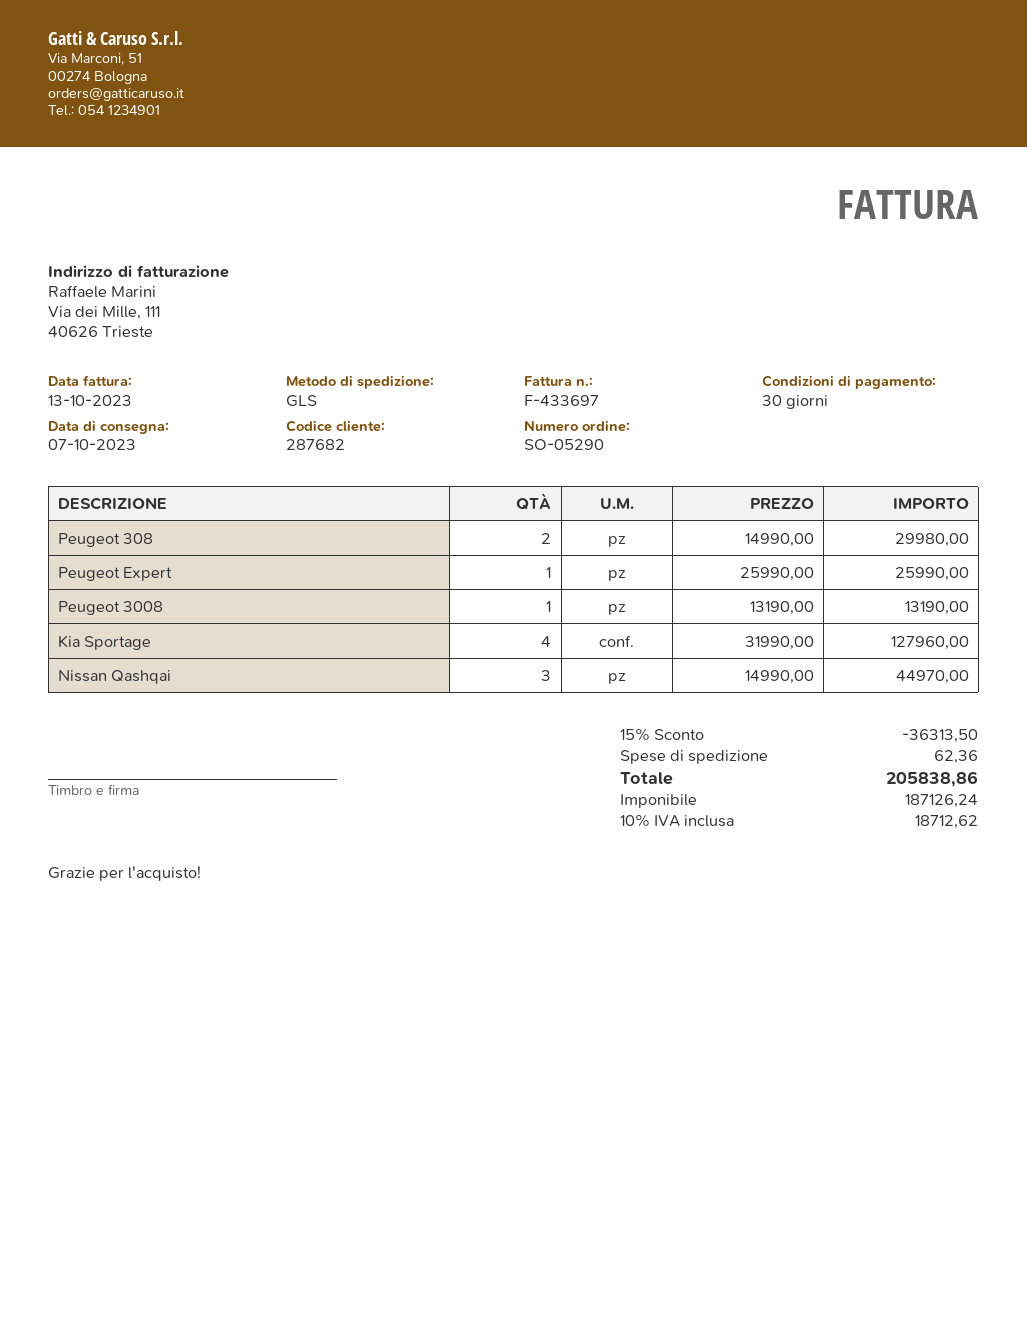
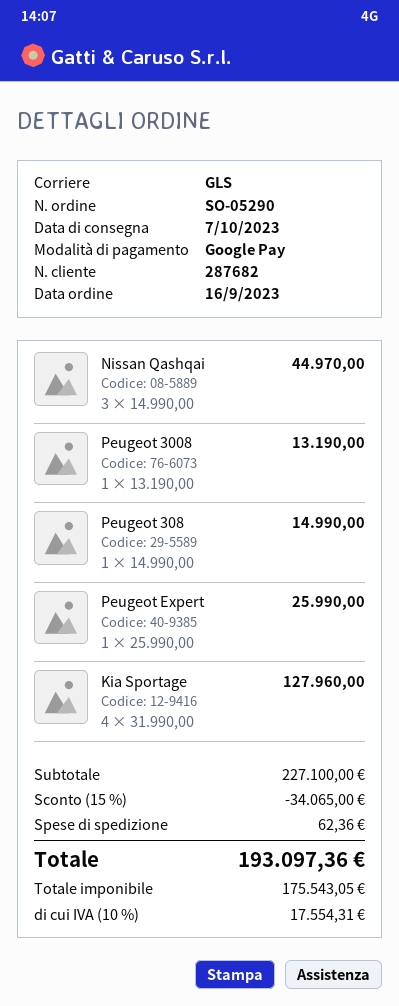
Peugeot 308: 2 x 14990.00 = 29980.00 -> 1 x 14990.00 = 14990.00
discount: 15% = 36313.50 -> 15% = 34065.00
net: 187126.24 -> 175543.05
tax: 10% = 18712.62 -> 10% = 17554.31
total: 205838.86 -> 193097.36

